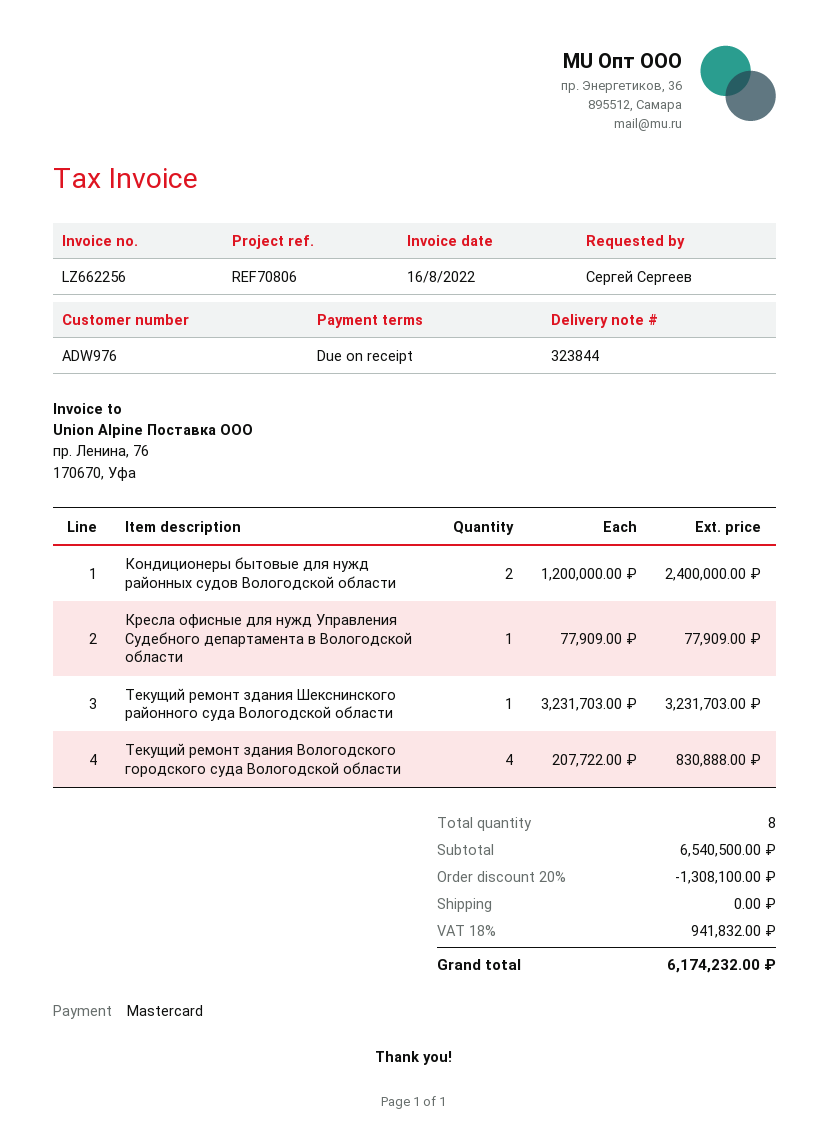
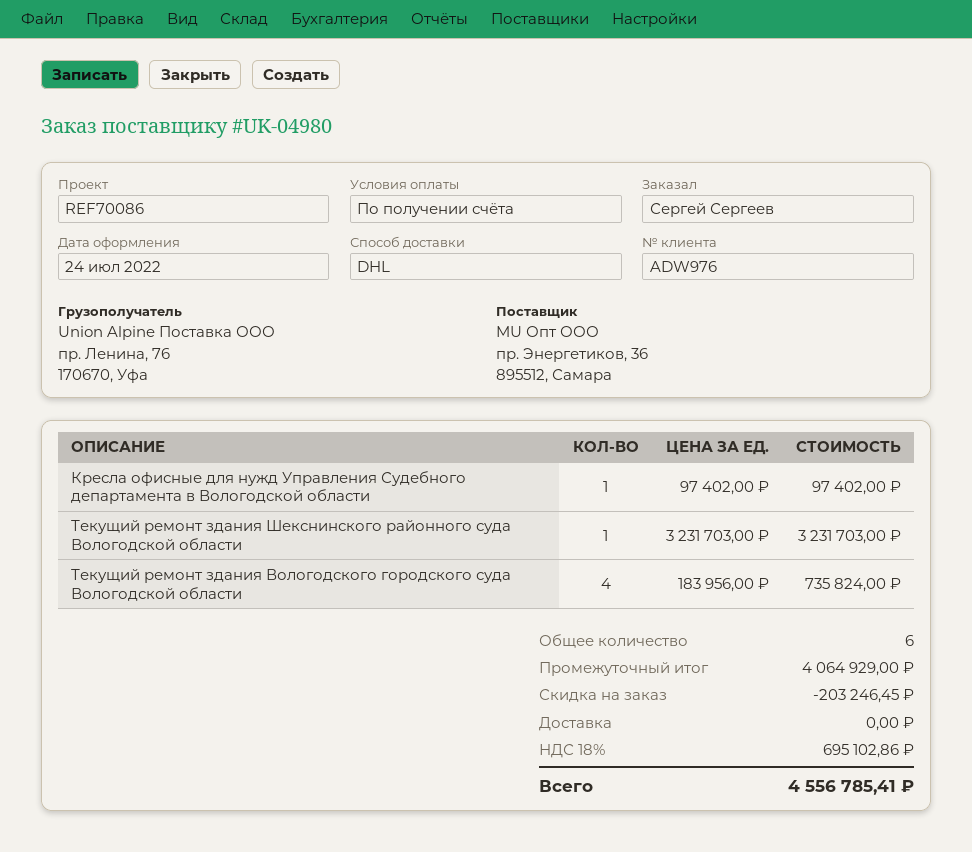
reference: REF70806 -> REF70086
Кондиционеры бытовые для нужд районных судов Вологодской области: 2 x 1200000.00 = 2400000.00 -> none
Кресла офисные для нужд Управления Судебного департамента в Вологодской области: 1 x 77909.00 = 77909.00 -> 1 x 97402.00 = 97402.00
Текущий ремонт здания Вологодского городского суда Вологодской области: 4 x 207722.00 = 830888.00 -> 4 x 183956.00 = 735824.00
total quantity: 8 -> 6
subtotal: 6540500.00 -> 4064929.00
discount: 1308100.00 -> 203246.45
tax: 18% = 941832.00 -> 18% = 695102.86
total: 6174232.00 -> 4556785.41

